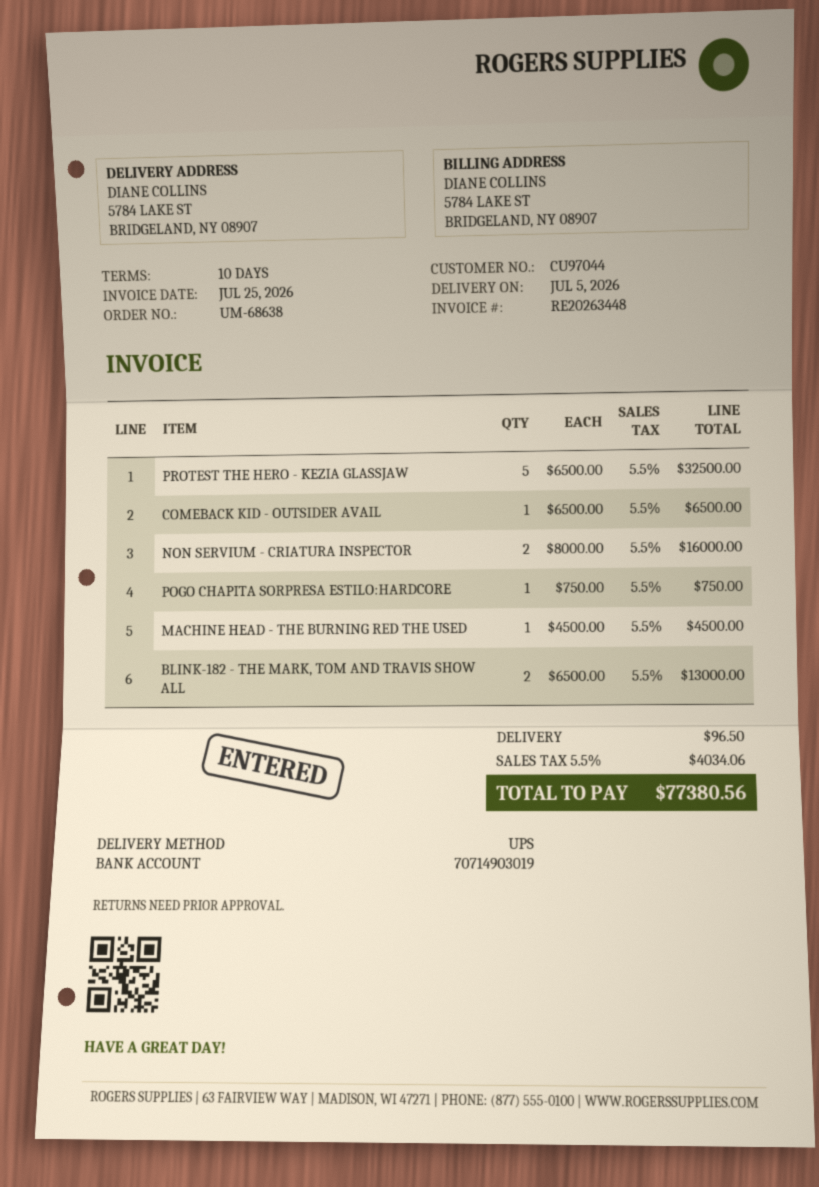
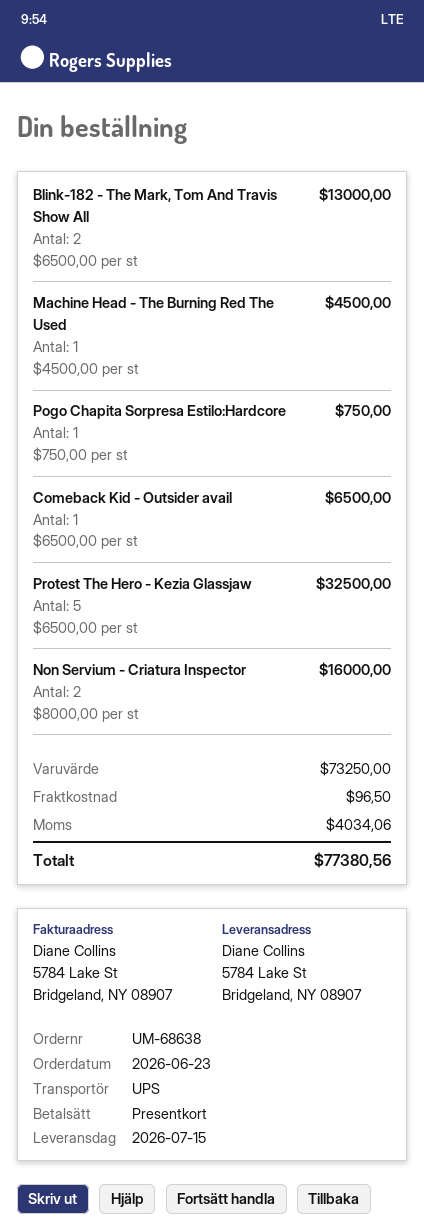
delivery date: 2026-07-05 -> 2026-07-15

